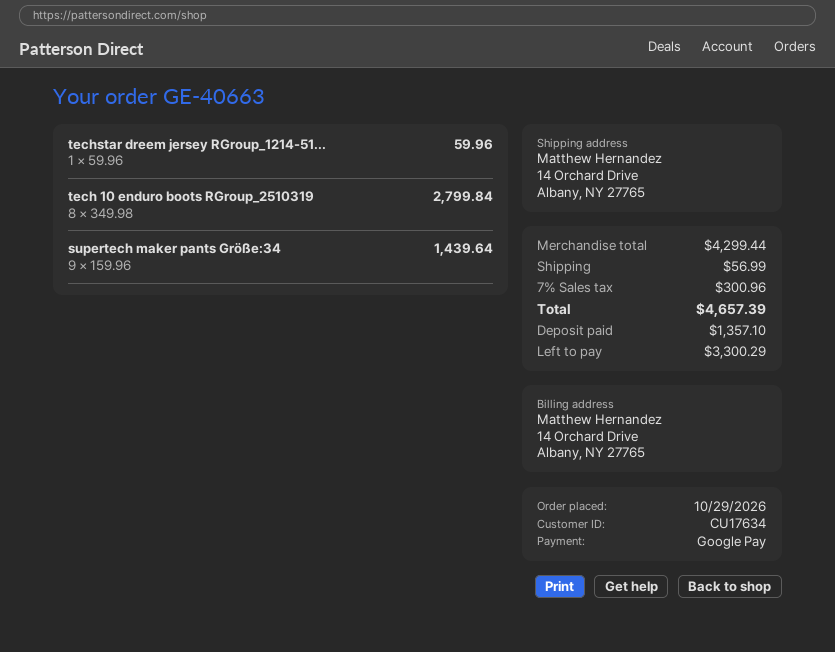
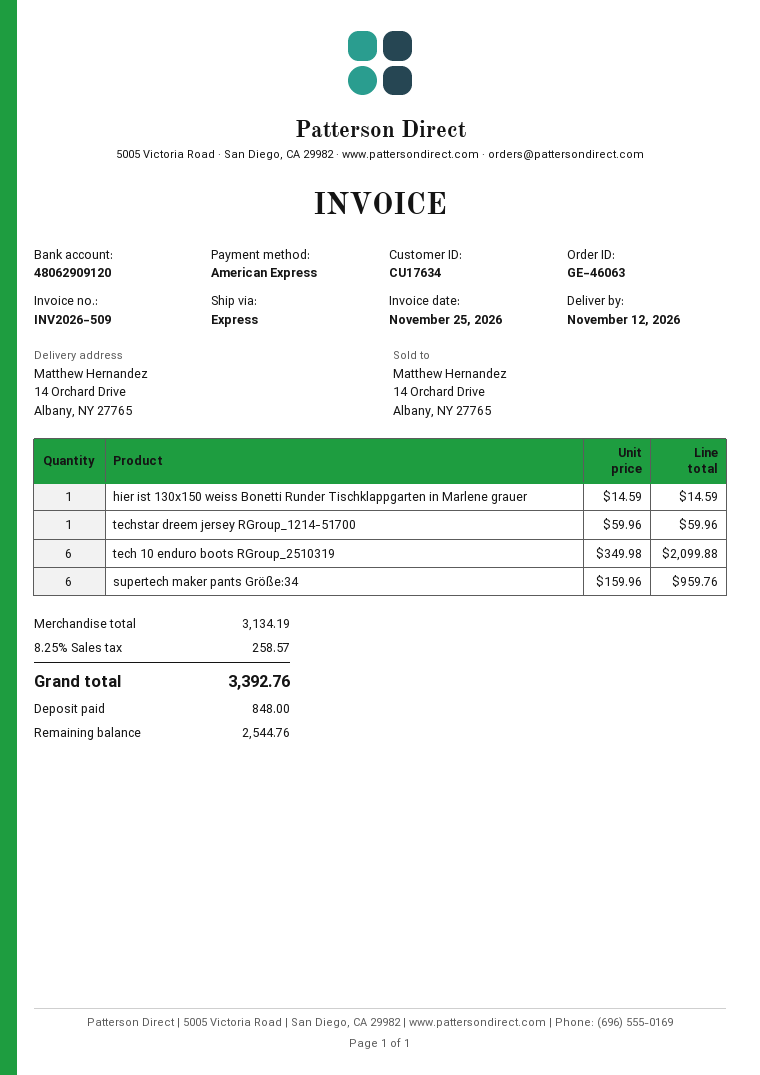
order number: GE-40663 -> GE-46063
payment method: Google Pay -> American Express
tech 10 enduro boots RGroup_2510319: 8 x 349.98 = 2799.84 -> 6 x 349.98 = 2099.88
supertech maker pants Größe:34: 9 x 159.96 = 1439.64 -> 6 x 159.96 = 959.76
hier ist 130x150 weiss Bonetti Runder Tischklappgarten in Marlene grauer: none -> 1 x 14.59 = 14.59
subtotal: 4299.44 -> 3134.19
shipping: 56.99 -> none
tax: 7% = 300.96 -> 8.25% = 258.57
total: 4657.39 -> 3392.76
deposit: 1357.10 -> 848.00
balance: 3300.29 -> 2544.76

